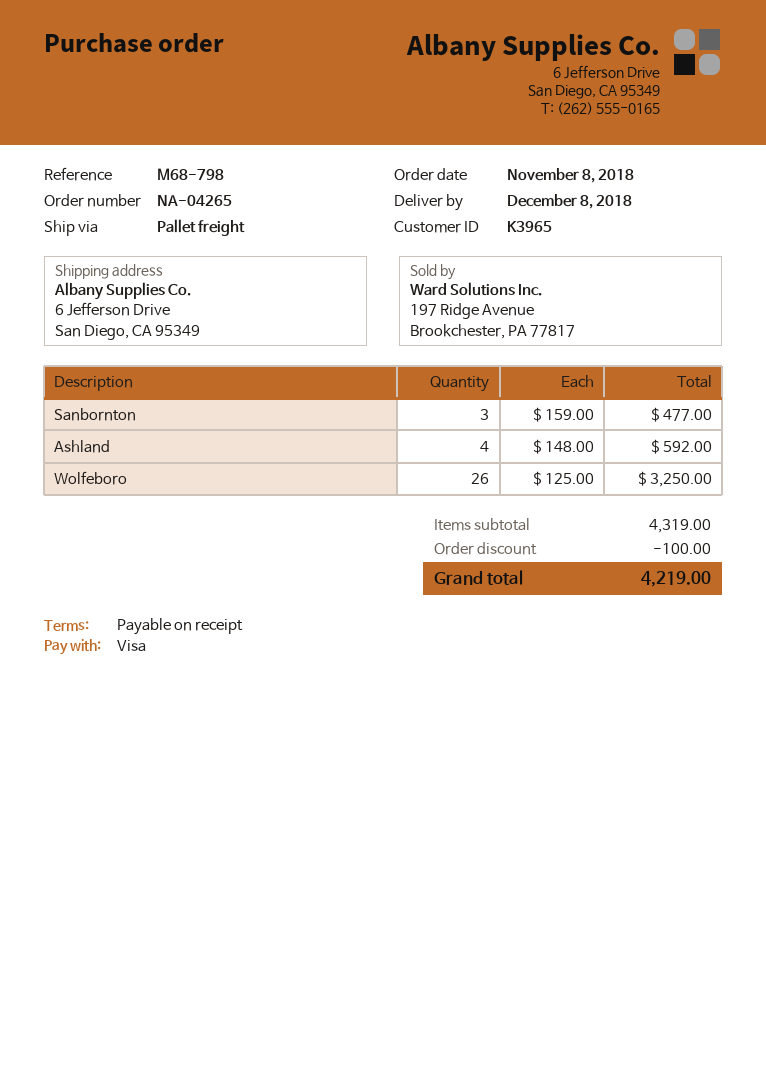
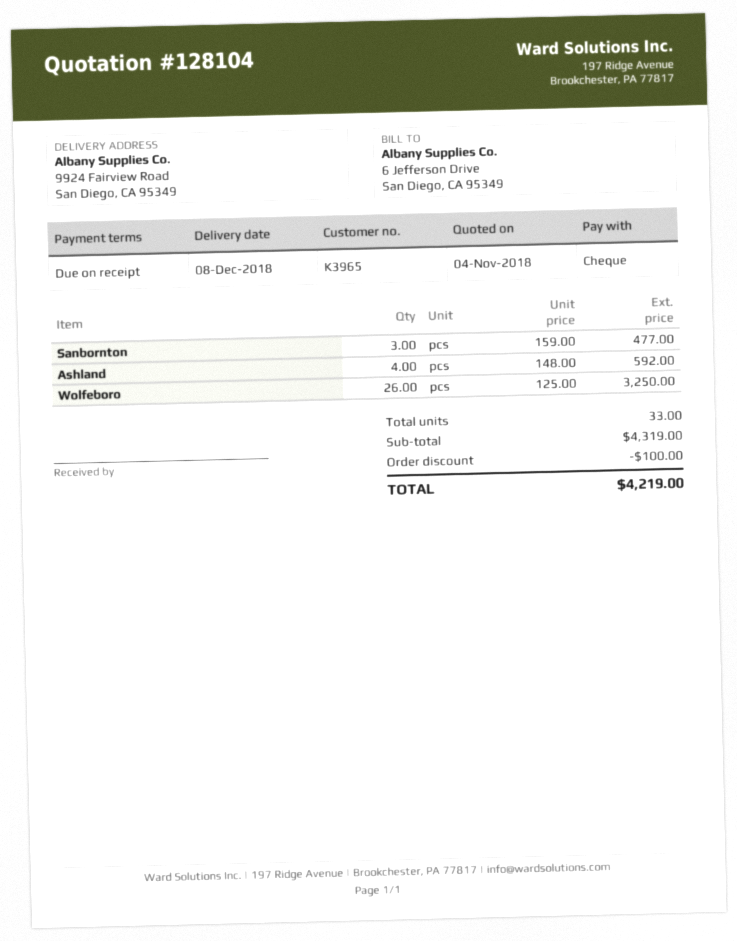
payment method: Visa -> cheque
ship to: 6 Jefferson Drive, San Diego, CA 95349 -> 9924 Fairview Road, San Diego, CA 95349

